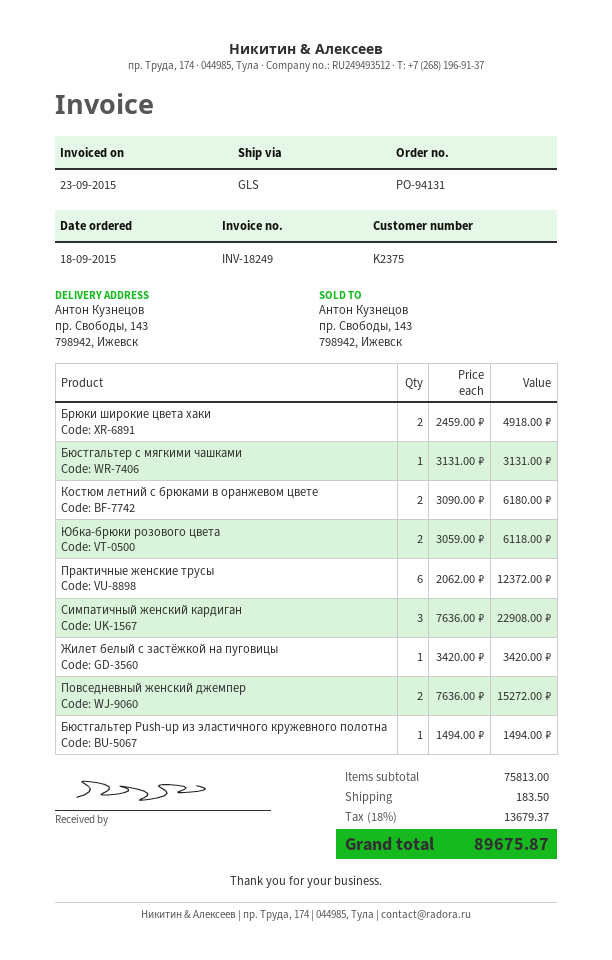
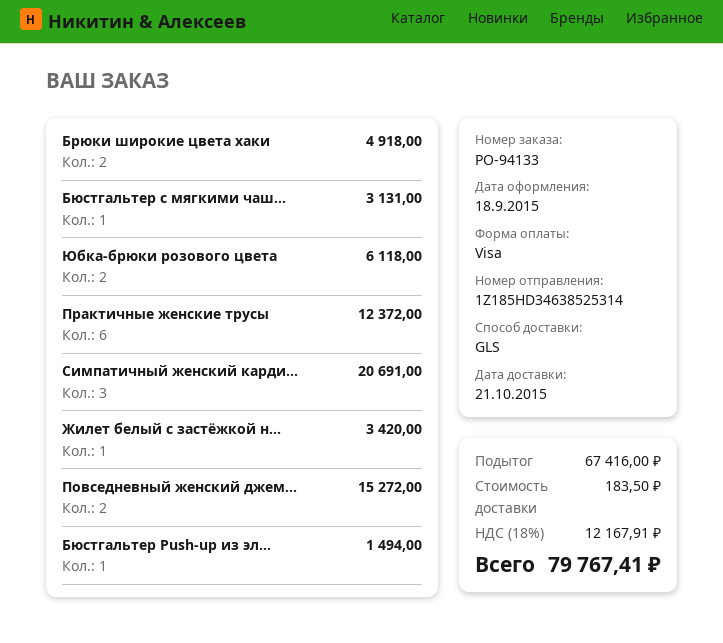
order number: PO-94131 -> PO-94133
Костюм летний с брюками в оранжевом цвете: 2 for 6180.00 -> none
Симпатичный женский кардиган: 3 for 22908.00 -> 3 for 20691.00
subtotal: 75813.00 -> 67416.00
tax: 18% = 13679.37 -> 18% = 12167.91
total: 89675.87 -> 79767.41

